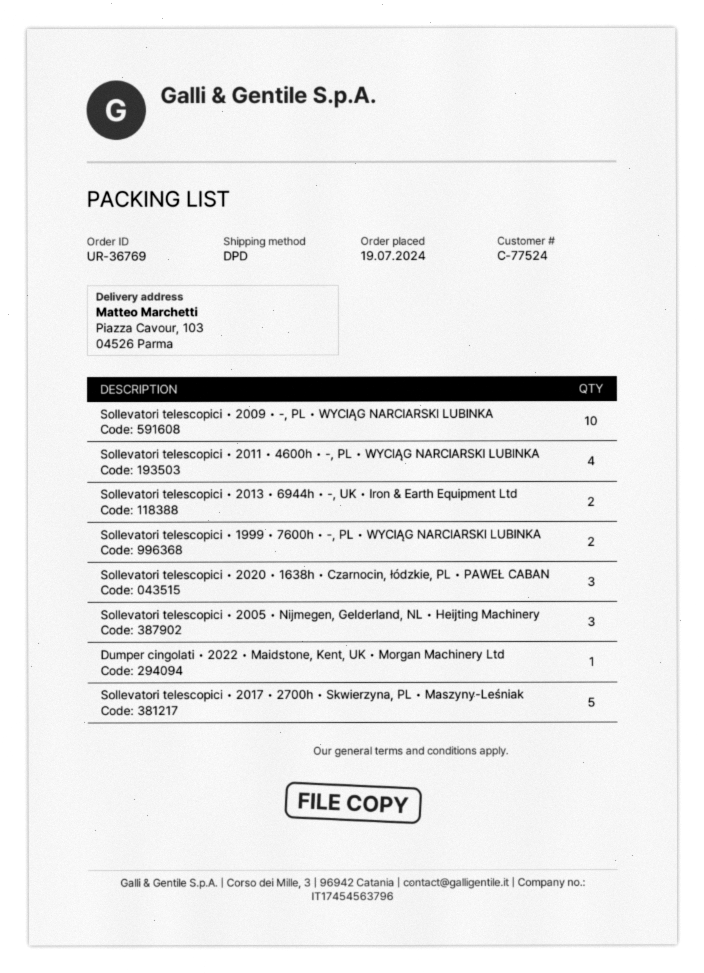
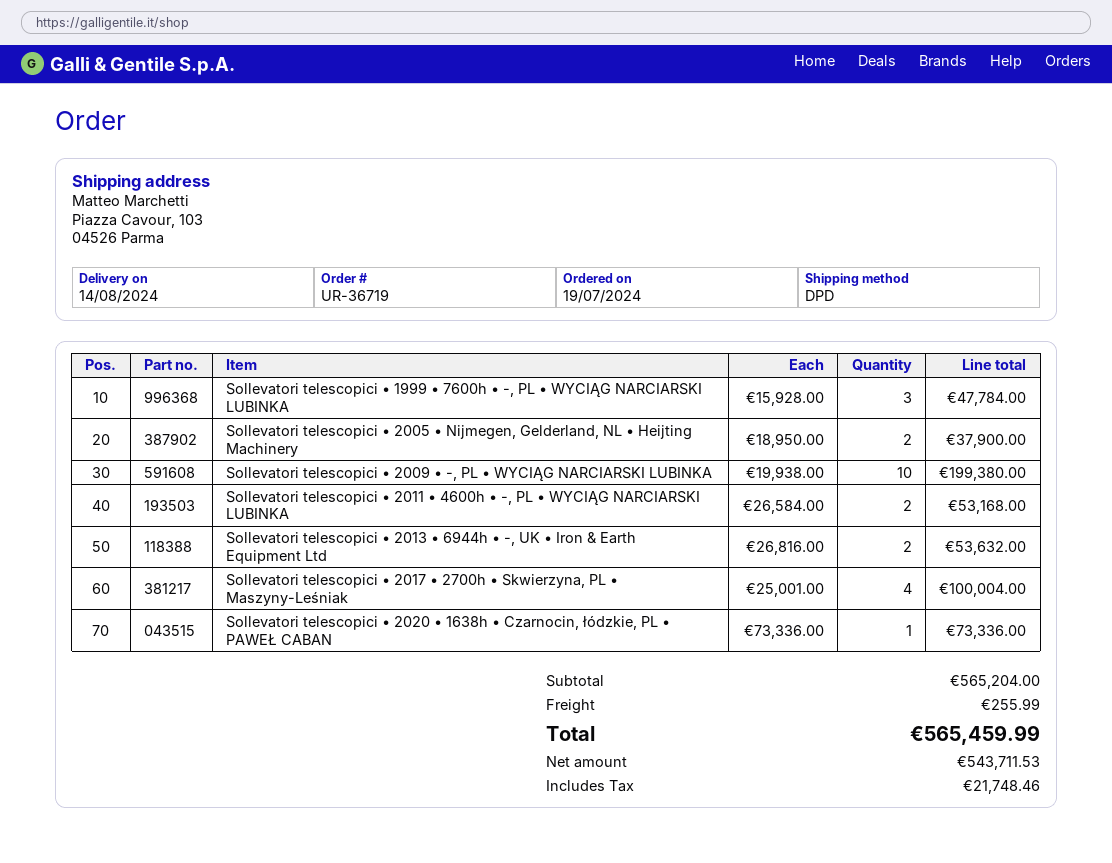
order number: UR-36769 -> UR-36719
Sollevatori telescopici • 2011 • 4600h • -, PL • WYCIĄG NARCIARSKI LUBINKA: 4 -> 2
Sollevatori telescopici • 1999 • 7600h • -, PL • WYCIĄG NARCIARSKI LUBINKA: 2 -> 3
Sollevatori telescopici • 2020 • 1638h • Czarnocin, łódzkie, PL • PAWEŁ CABAN: 3 -> 1
Sollevatori telescopici • 2005 • Nijmegen, Gelderland, NL • Heijting Machinery: 3 -> 2
Dumper cingolati • 2022 • Maidstone, Kent, UK • Morgan Machinery Ltd: 1 -> none
Sollevatori telescopici • 2017 • 2700h • Skwierzyna, PL • Maszyny-Leśniak: 5 -> 4

